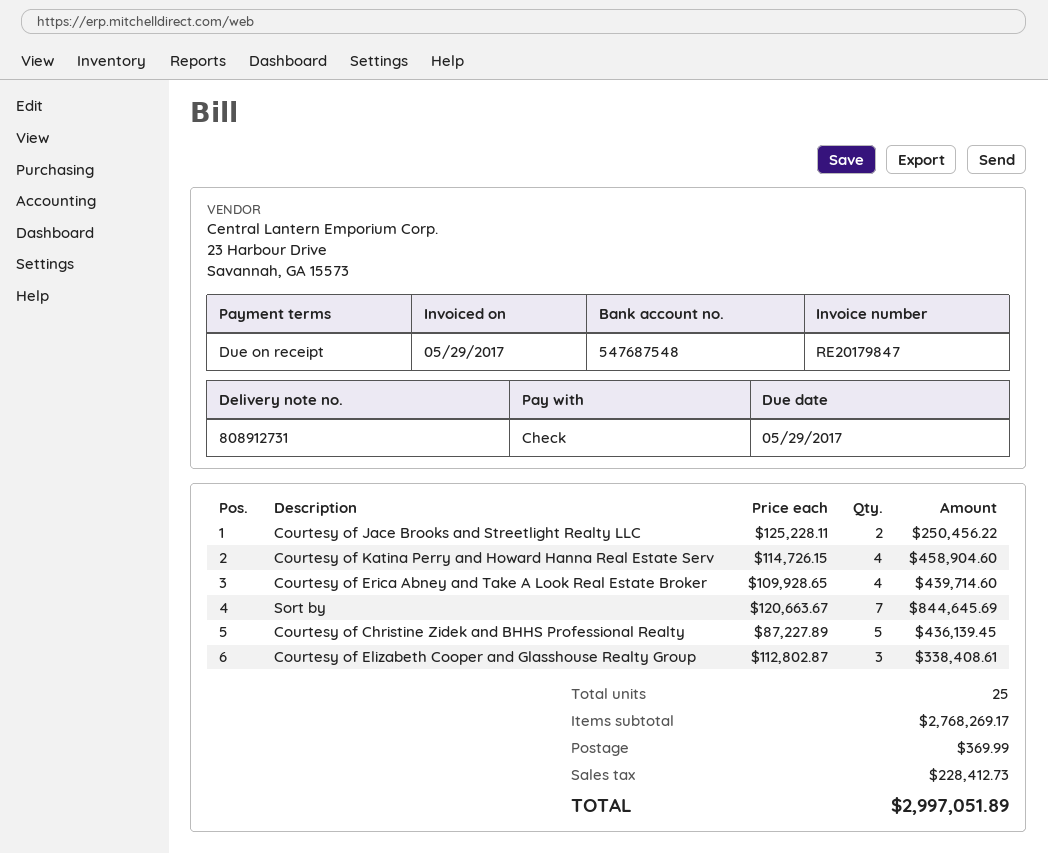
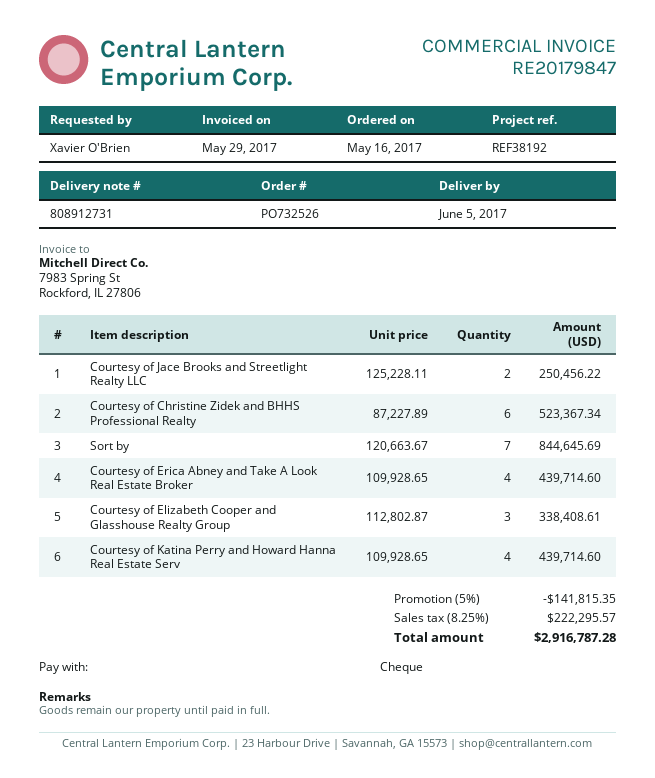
Courtesy of Katina Perry and Howard Hanna Real Estate Serv: 4 x 114726.15 = 458904.60 -> 4 x 109928.65 = 439714.60
Courtesy of Christine Zidek and BHHS Professional Realty: 5 x 87227.89 = 436139.45 -> 6 x 87227.89 = 523367.34
discount: none -> 5% = 141815.35
shipping: 369.99 -> none
tax: 228412.73 -> 222295.57
total: 2997051.89 -> 2916787.28

